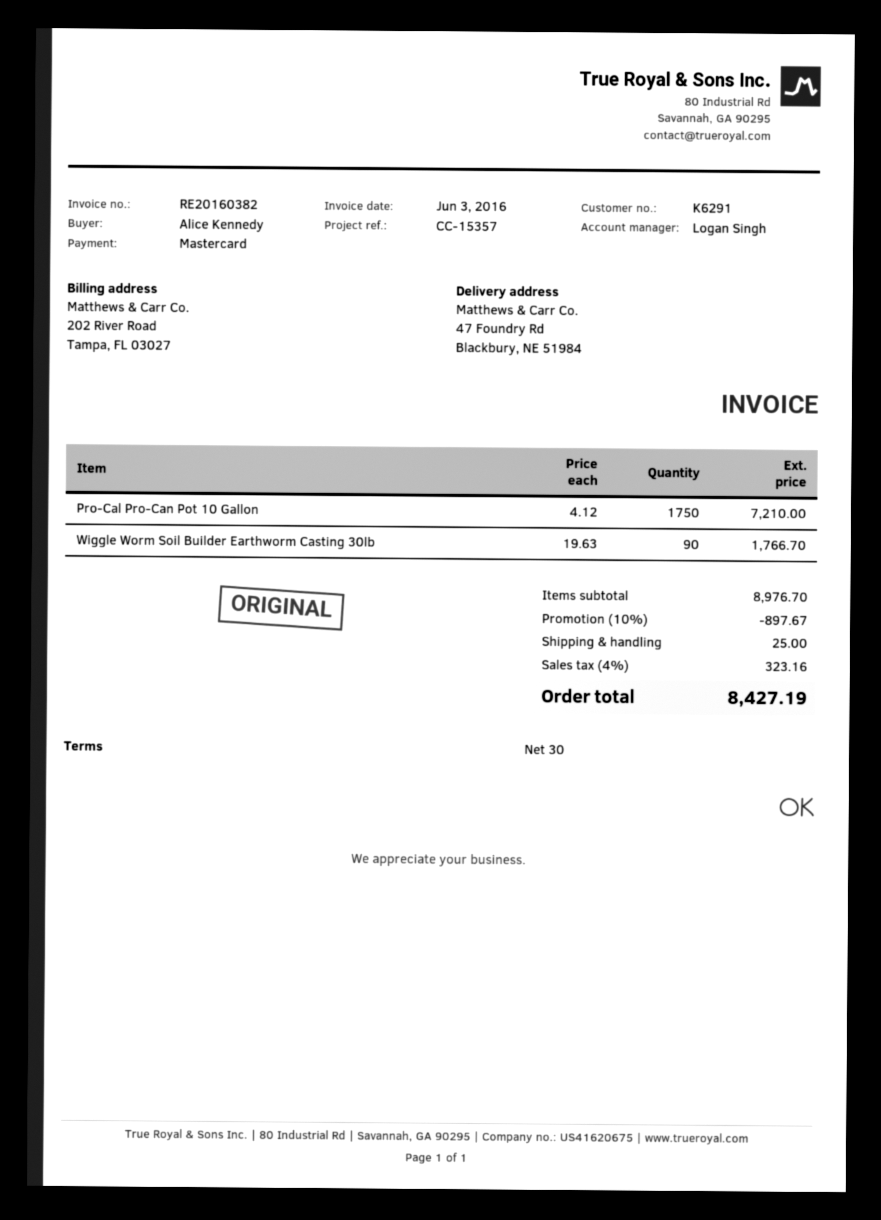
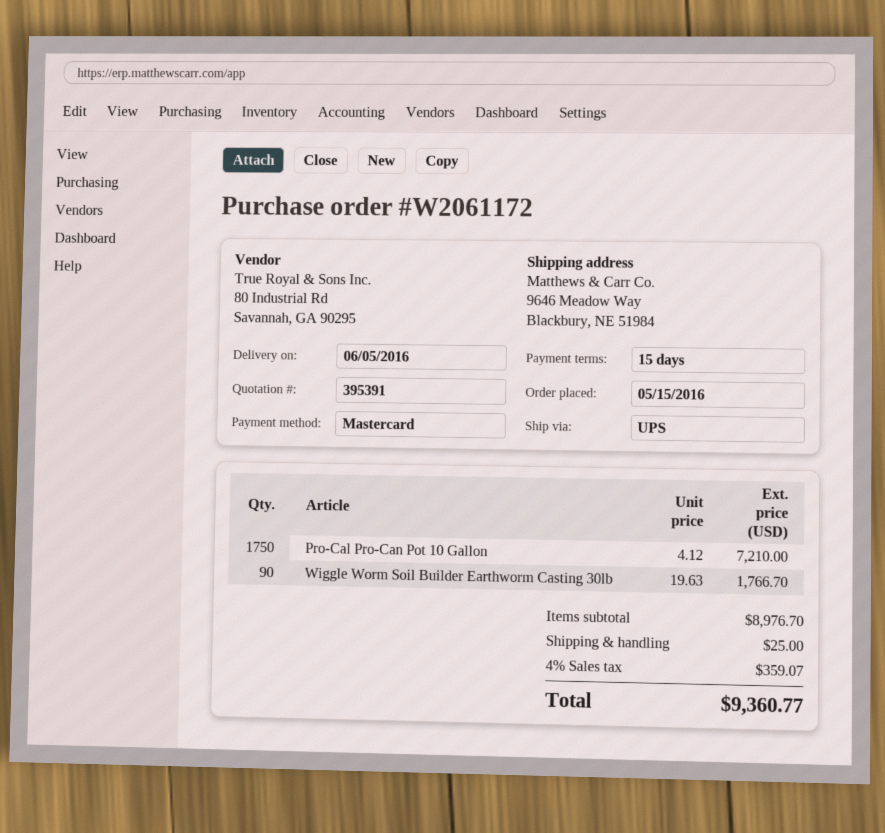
payment terms: 30 days -> 15 days
ship to: 47 Foundry Rd, Blackbury, NE 51984 -> 9646 Meadow Way, Blackbury, NE 51984
discount: 10% = 897.67 -> none
tax: 4% = 323.16 -> 4% = 359.07
total: 8427.19 -> 9360.77

